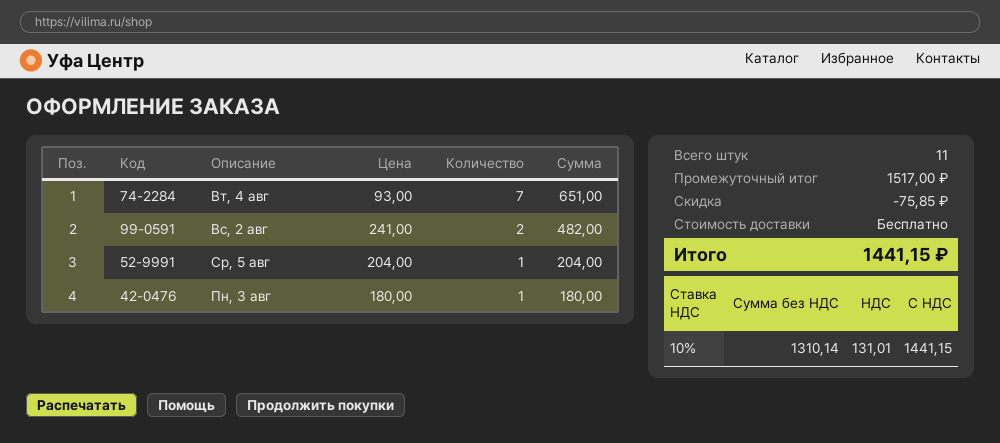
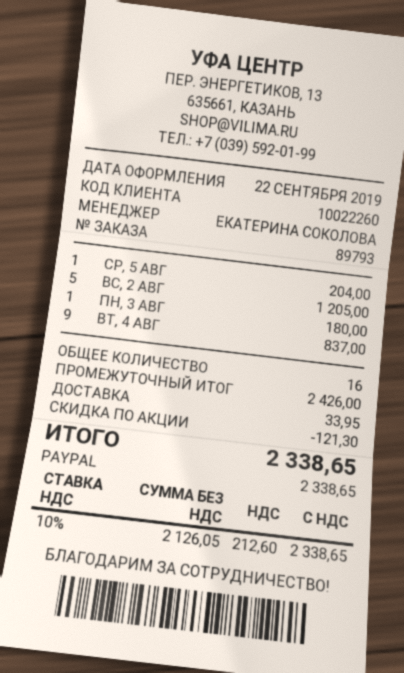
Вт, 4 авг: 7 for 651.00 -> 9 for 837.00
Вс, 2 авг: 2 for 482.00 -> 5 for 1205.00
total quantity: 11 -> 16
subtotal: 1517.00 -> 2426.00
discount: 75.85 -> 121.30
shipping: 0.00 -> 33.95
net: 1310.14 -> 2126.05
tax: 10% = 131.01 -> 10% = 212.60
total: 1441.15 -> 2338.65

